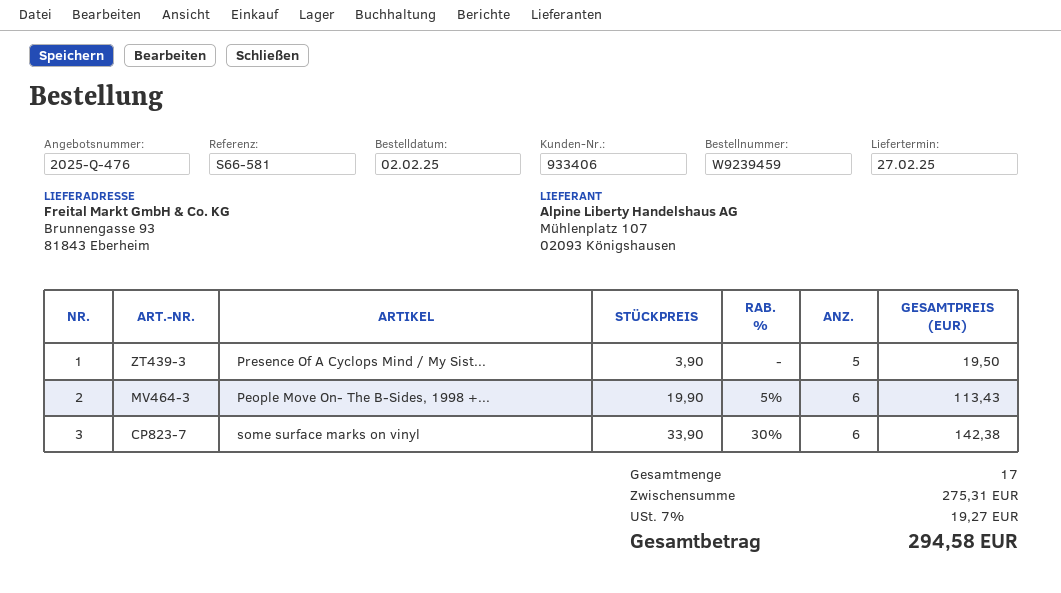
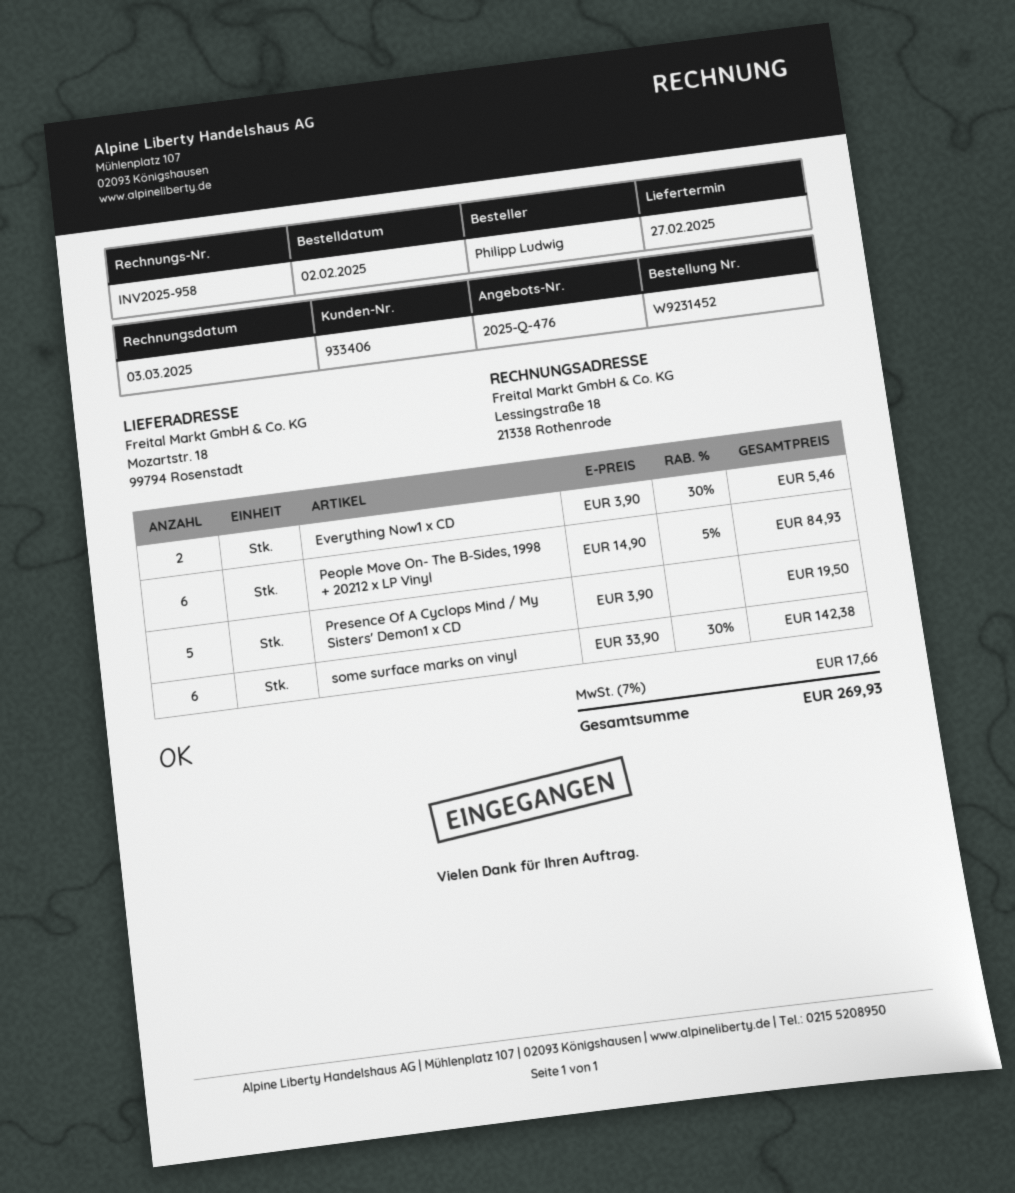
order number: W9239459 -> W9231452
ship to: Brunnengasse 93, 81843 Eberheim -> Mozartstr. 18, 99794 Rosenstadt
People Move On- The B-Sides, 1998 +...: 6 x 19.90 - 5% = 113.43 -> 6 x 14.90 - 5% = 84.93
Everything Now1 x CD: none -> 2 x 3.90 - 30% = 5.46
tax: 7% = 19.27 -> 7% = 17.66
total: 294.58 -> 269.93

